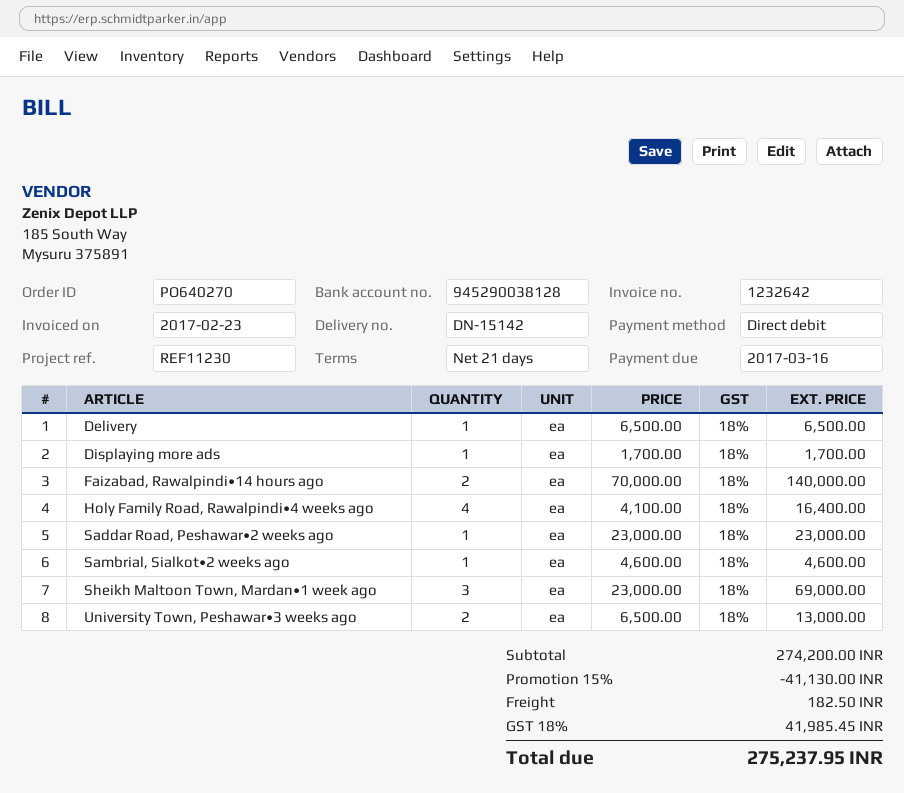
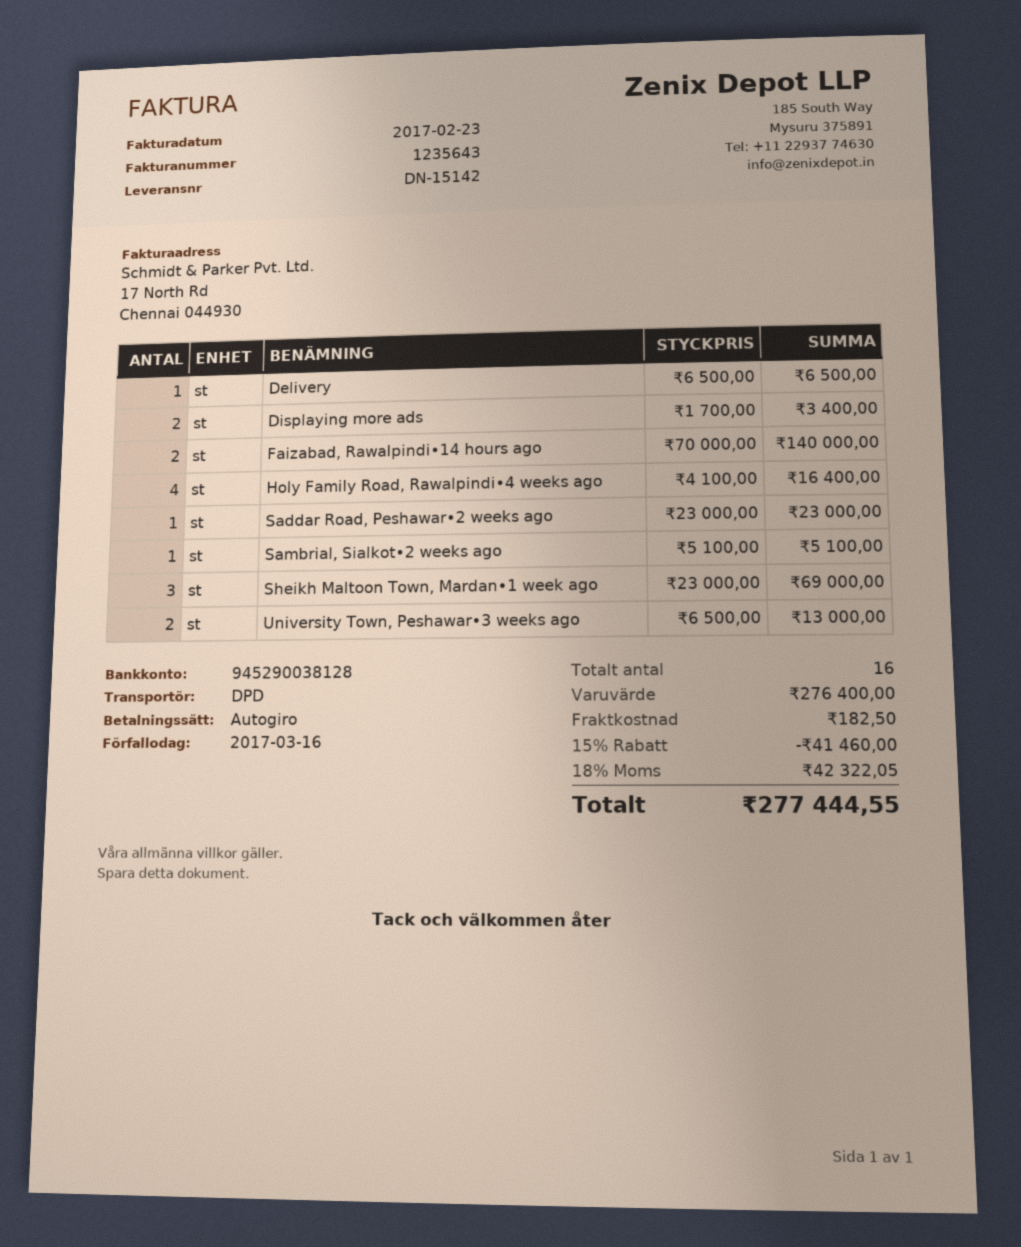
invoice number: 1232642 -> 1235643
Displaying more ads: 1 x 1700.00 = 1700.00 -> 2 x 1700.00 = 3400.00
Sambrial, Sialkot•2 weeks ago: 1 x 4600.00 = 4600.00 -> 1 x 5100.00 = 5100.00
subtotal: 274200.00 -> 276400.00
discount: 15% = 41130.00 -> 15% = 41460.00
tax: 18% = 41985.45 -> 18% = 42322.05
total: 275237.95 -> 277444.55

